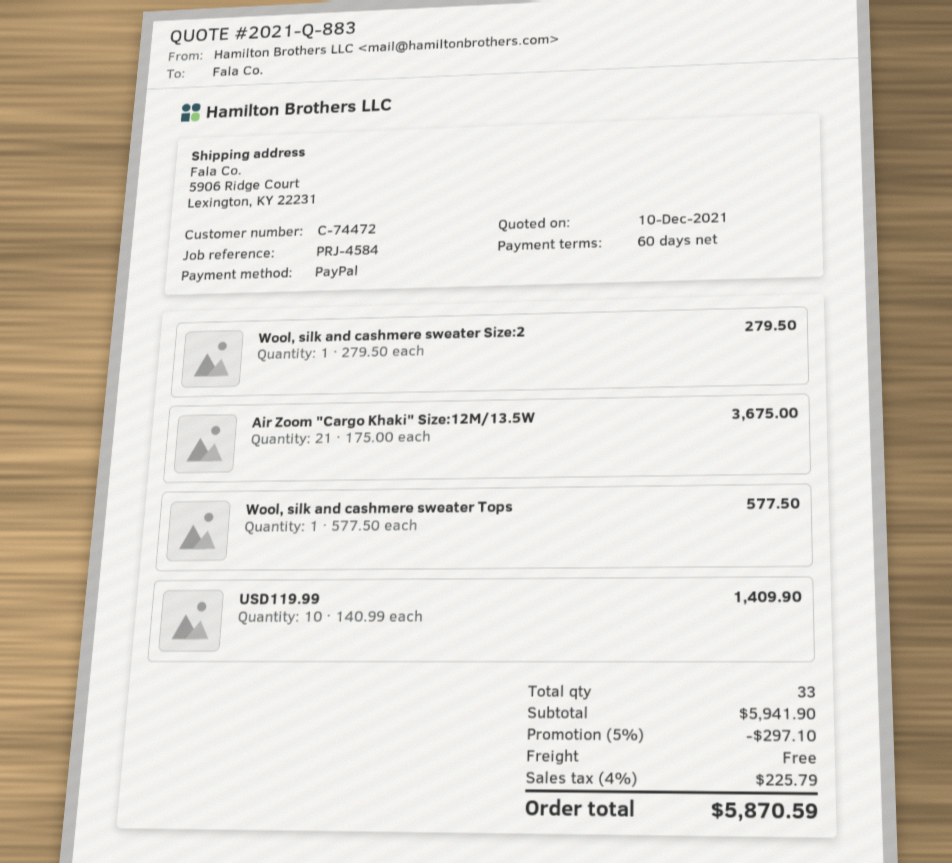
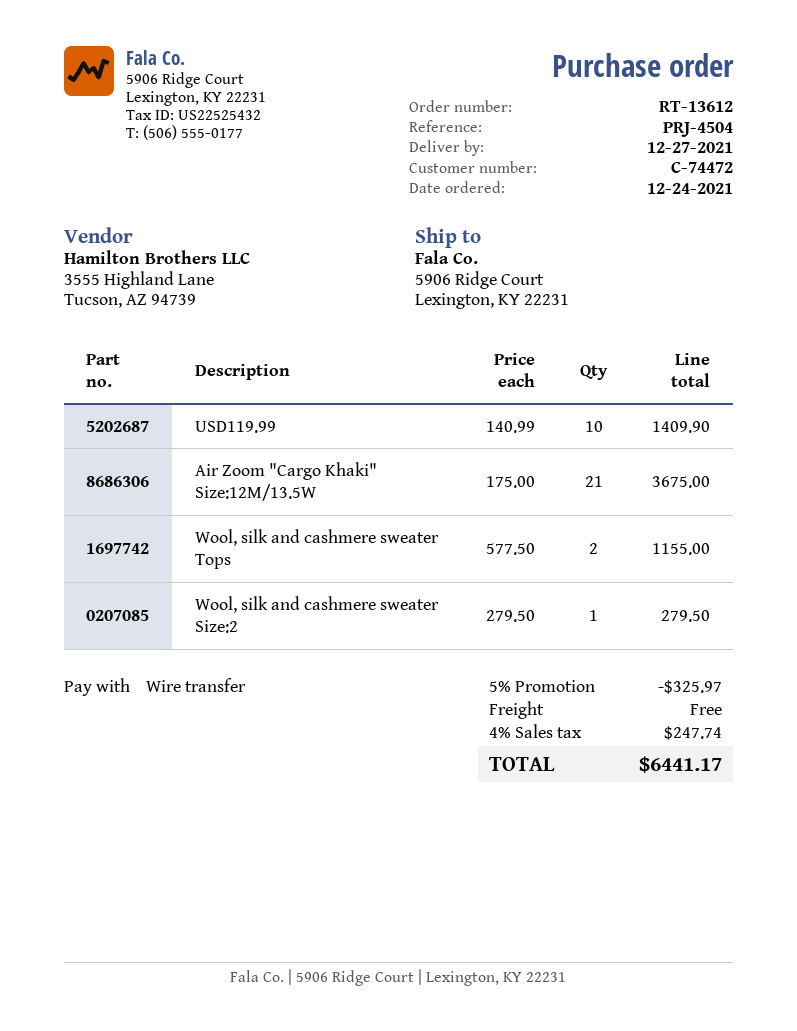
reference: PRJ-4584 -> PRJ-4504
payment method: PayPal -> bank transfer
Wool, silk and cashmere sweater Tops: 1 x 577.50 = 577.50 -> 2 x 577.50 = 1155.00
discount: 5% = 297.10 -> 5% = 325.97
tax: 4% = 225.79 -> 4% = 247.74
total: 5870.59 -> 6441.17

